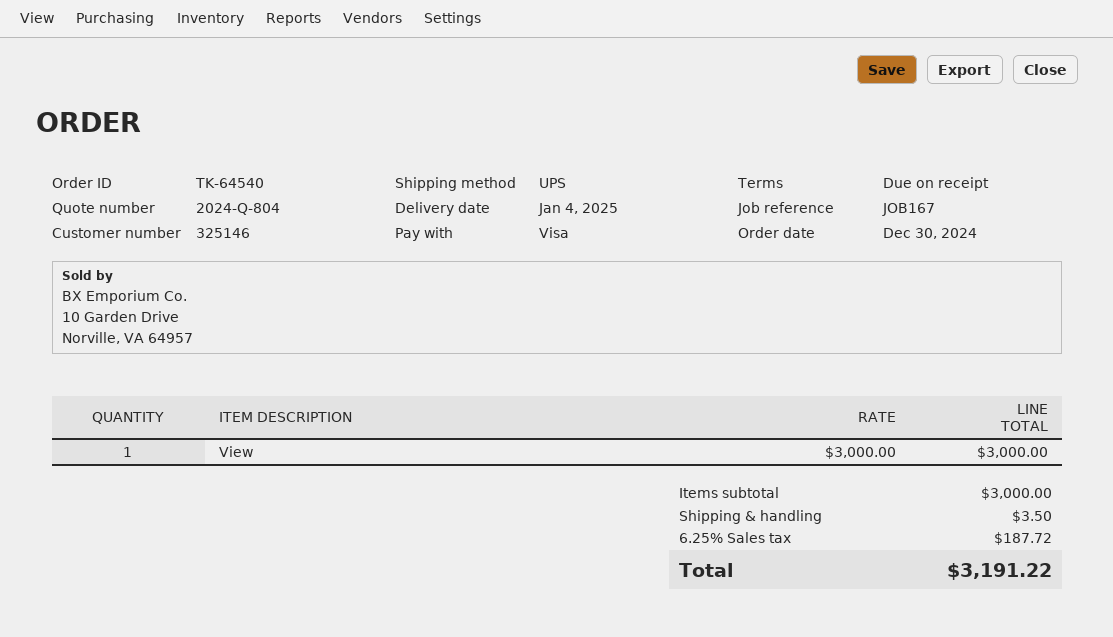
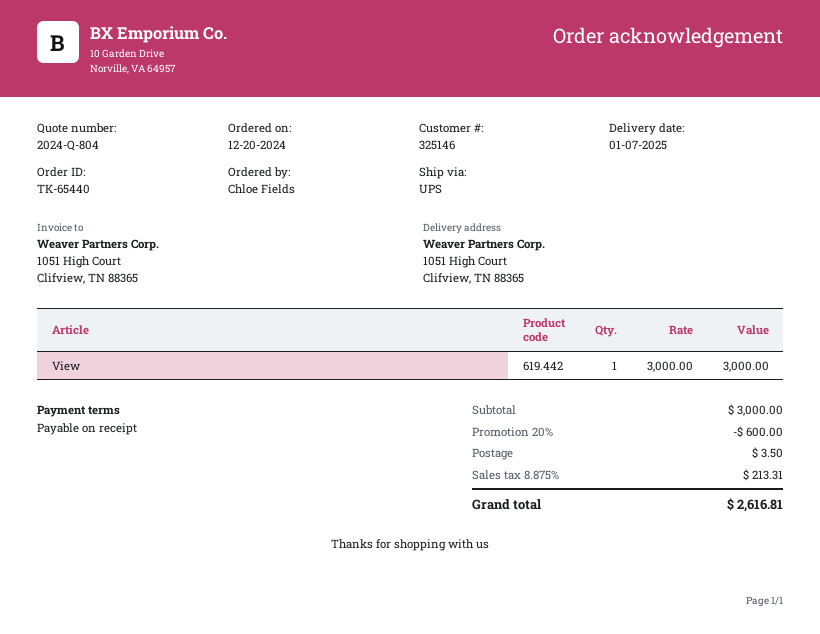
order number: TK-64540 -> TK-65440
order date: 2024-12-30 -> 2024-12-20
delivery date: 2025-01-04 -> 2025-01-07
discount: none -> 20% = 600.00
tax: 6.25% = 187.72 -> 8.875% = 213.31
total: 3191.22 -> 2616.81

